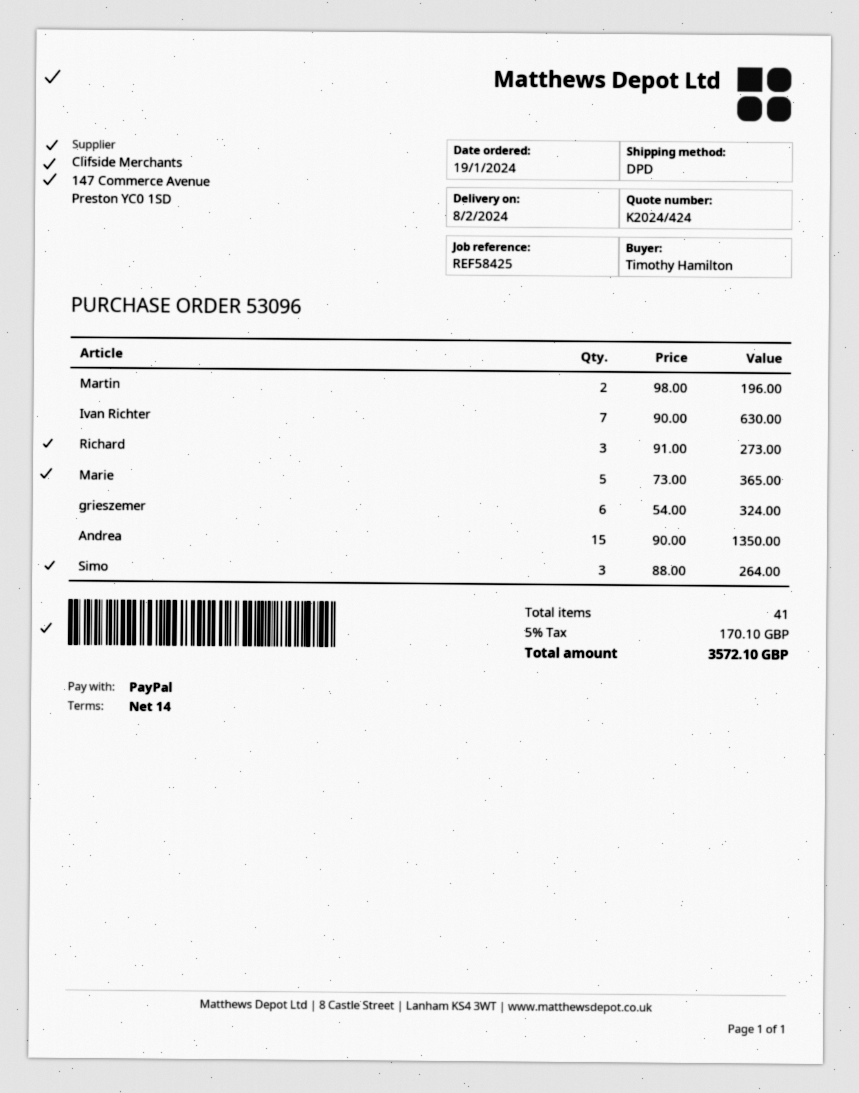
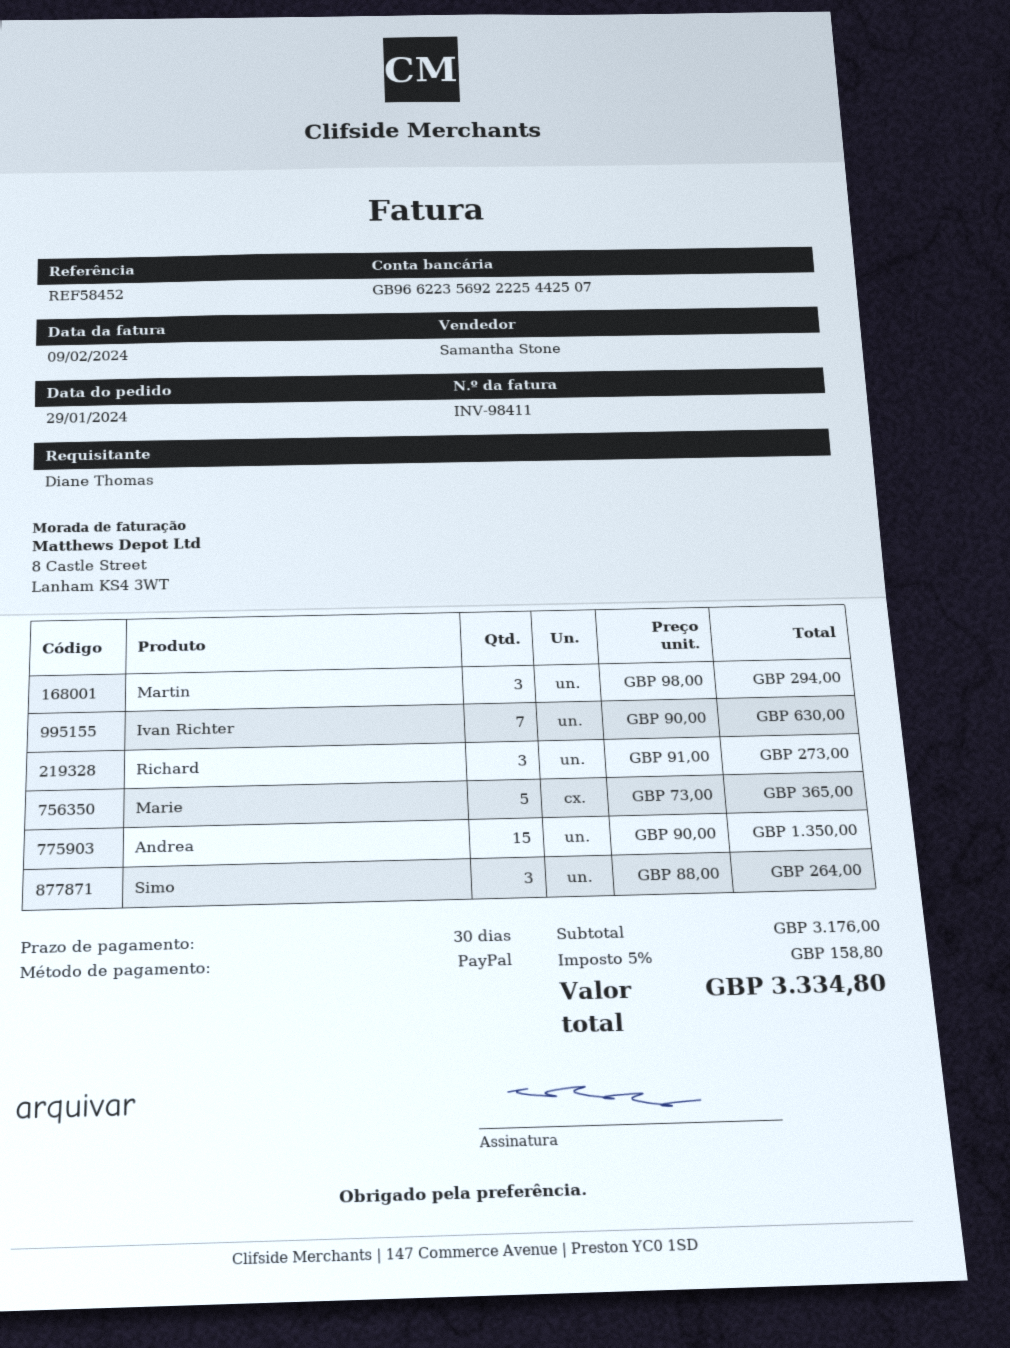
order date: 2024-01-19 -> 2024-01-29
payment terms: 14 days -> 30 days
reference: REF58425 -> REF58452
ordered by: Timothy Hamilton -> Diane Thomas
Martin: 2 x 98.00 = 196.00 -> 3 x 98.00 = 294.00
grieszemer: 6 x 54.00 = 324.00 -> none
tax: 5% = 170.10 -> 5% = 158.80
total: 3572.10 -> 3334.80

